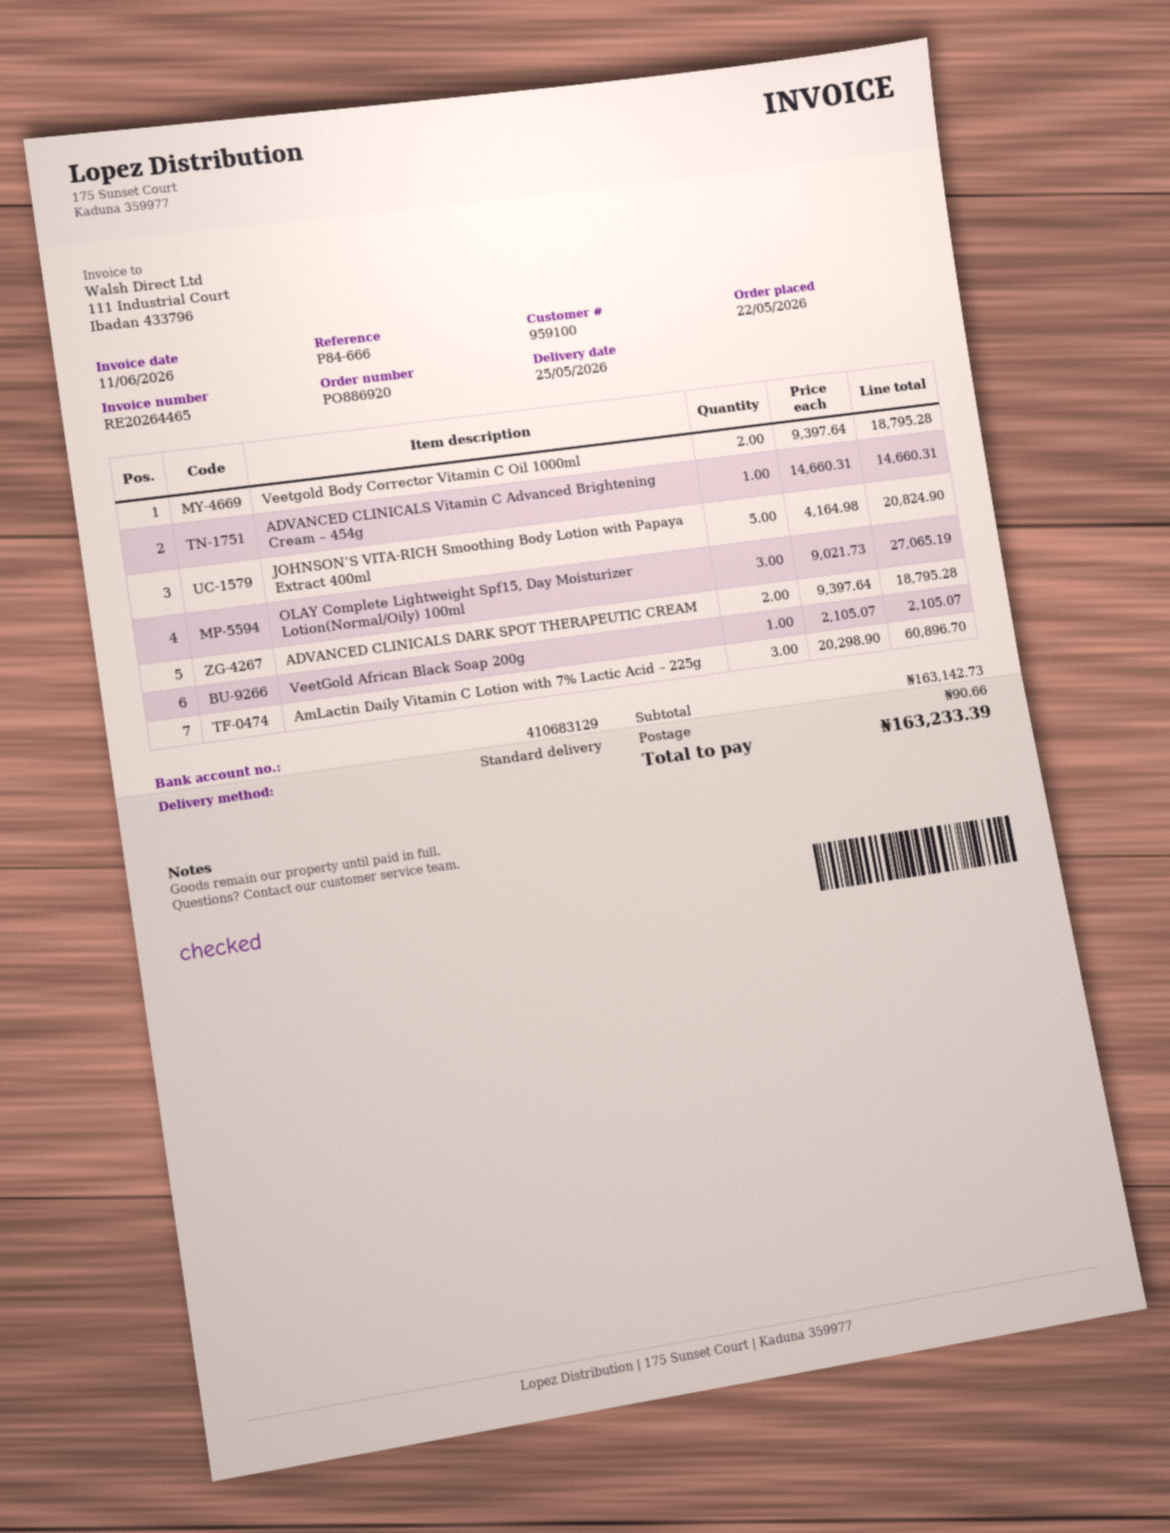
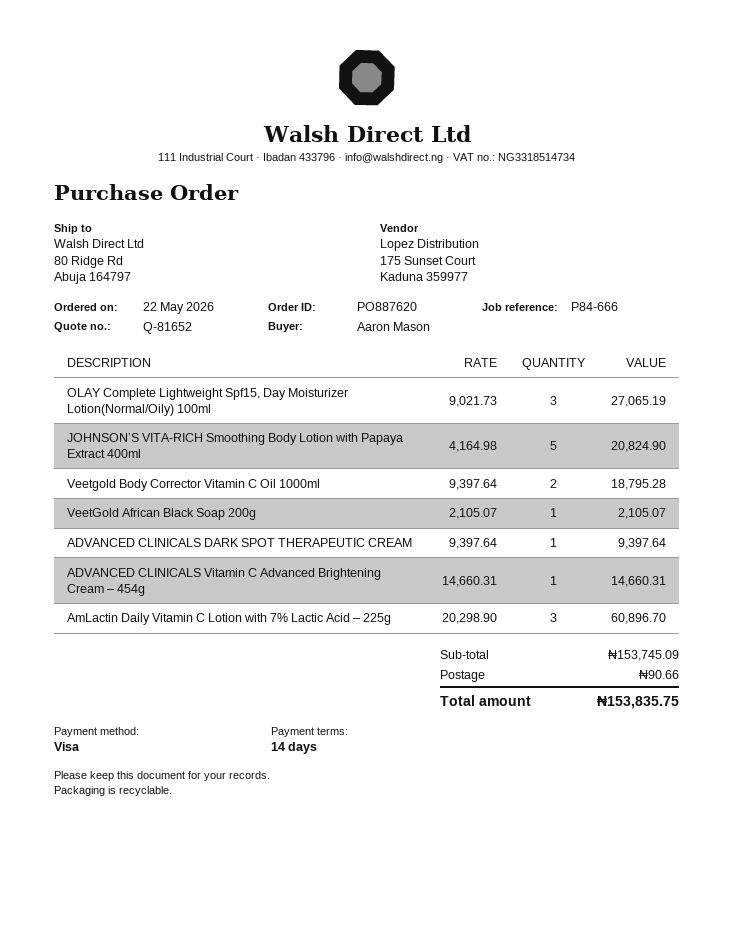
order number: PO886920 -> PO887620
ADVANCED CLINICALS DARK SPOT THERAPEUTIC CREAM: 2 x 9397.64 = 18795.28 -> 1 x 9397.64 = 9397.64
subtotal: 163142.73 -> 153745.09
total: 163233.39 -> 153835.75

